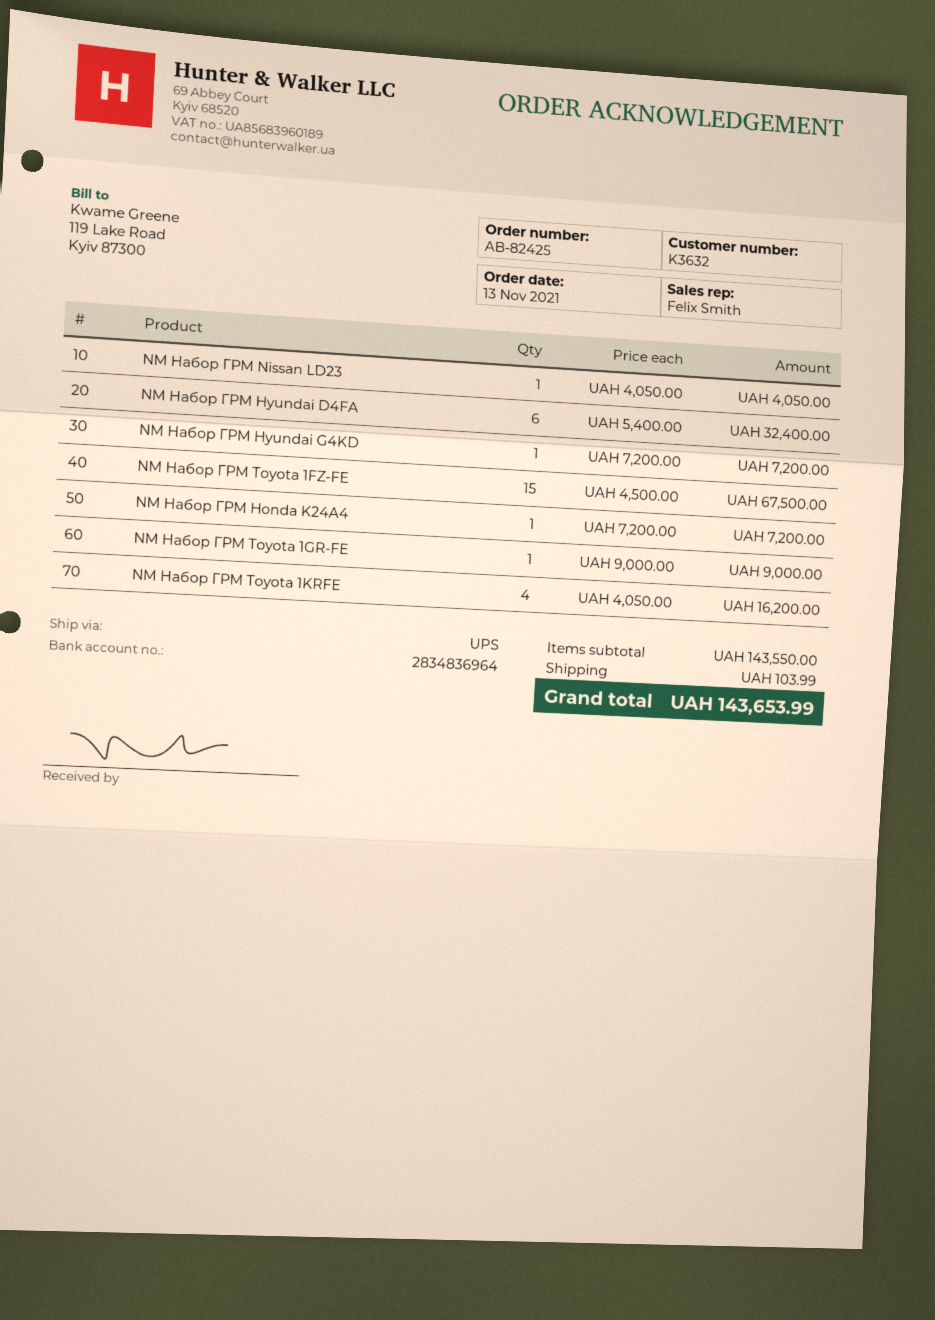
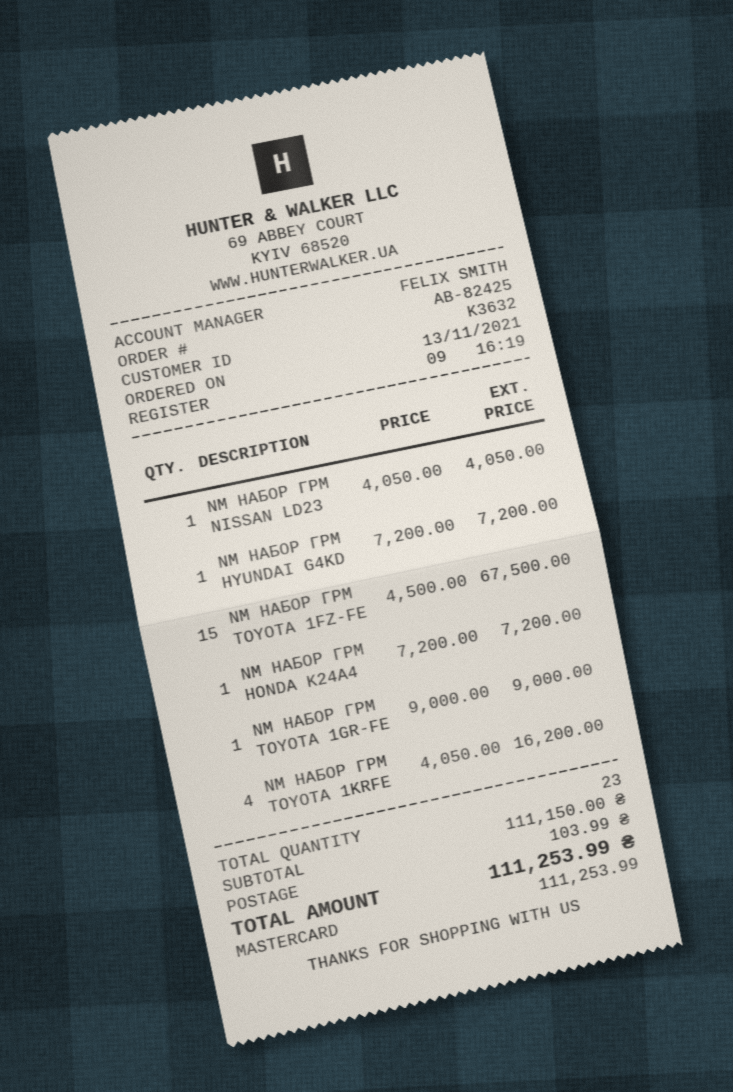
NM Набор ГРМ Hyundai D4FA: 6 x 5400.00 = 32400.00 -> none
subtotal: 143550.00 -> 111150.00
total: 143653.99 -> 111253.99

